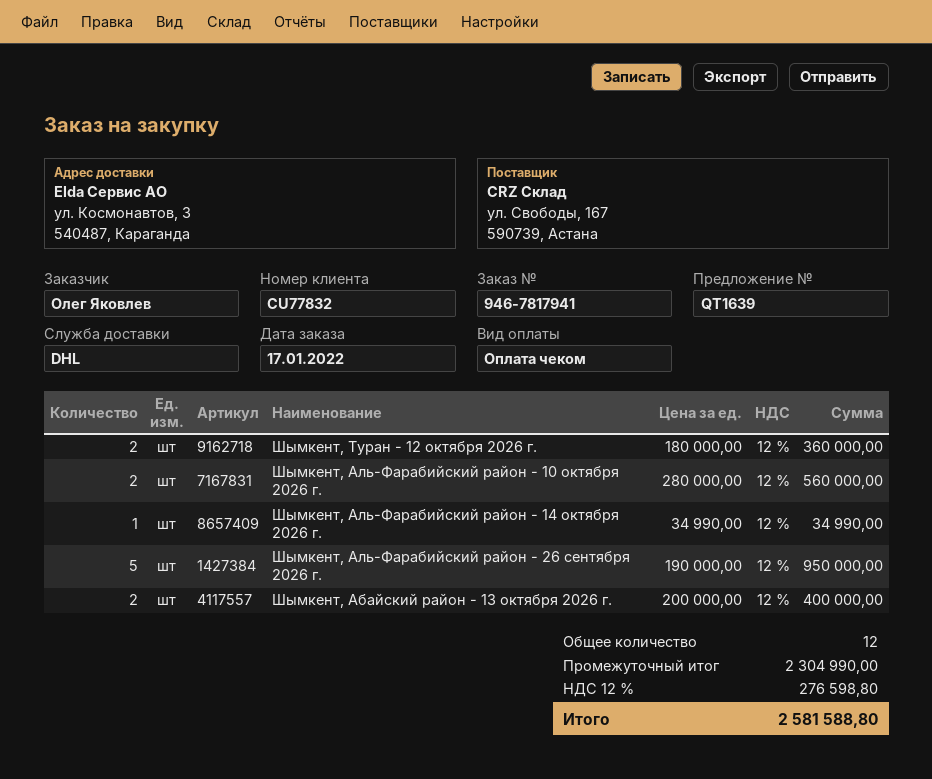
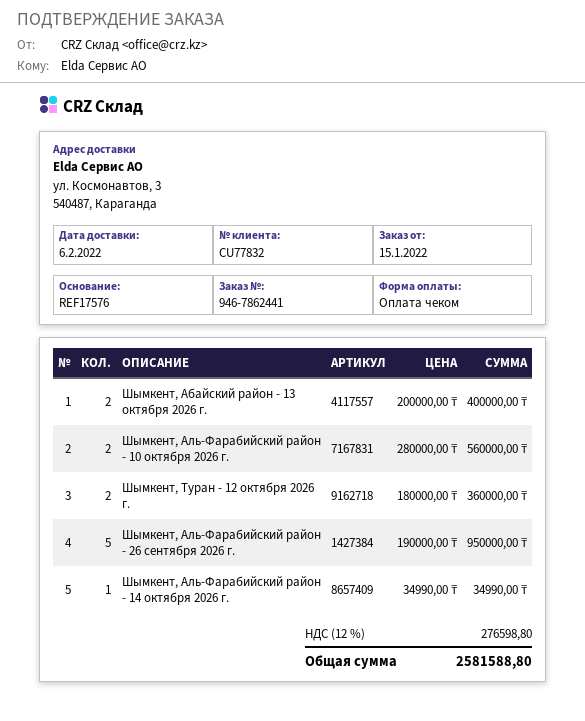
order number: 946-7817941 -> 946-7862441
order date: 2022-01-17 -> 2022-01-15

